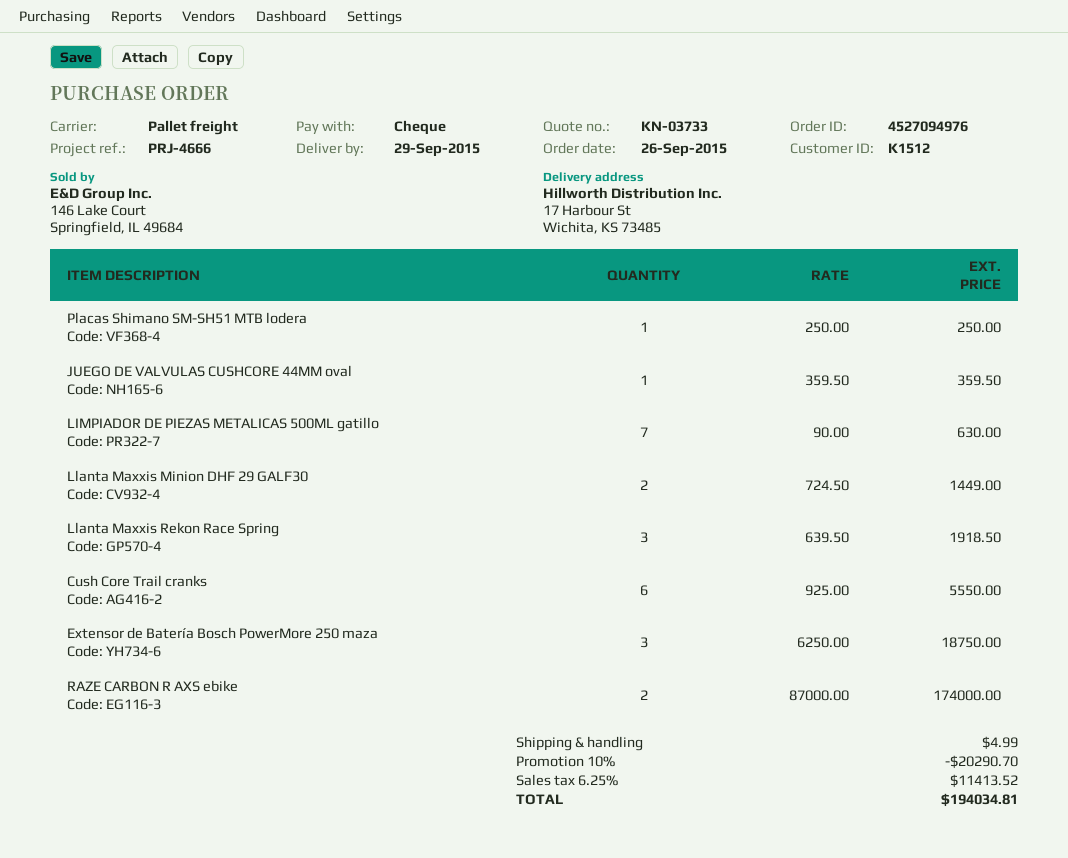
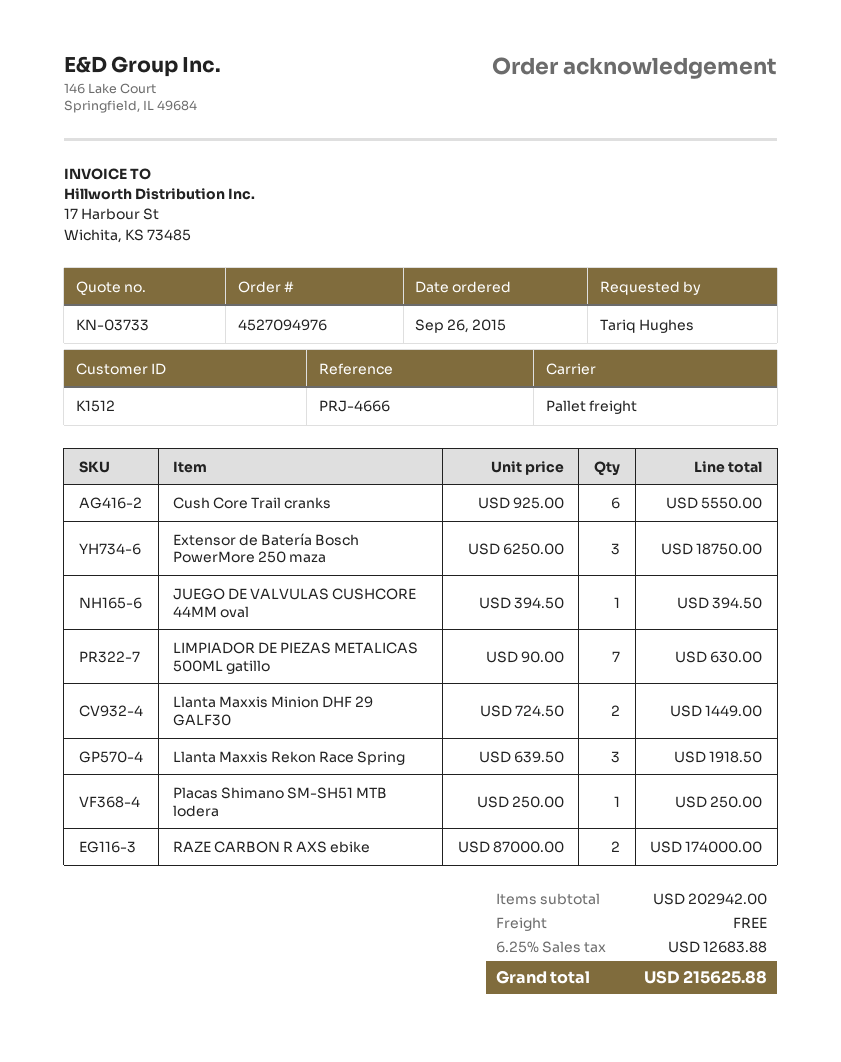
JUEGO DE VALVULAS CUSHCORE 44MM oval: 1 x 359.50 = 359.50 -> 1 x 394.50 = 394.50
discount: 10% = 20290.70 -> none
shipping: 4.99 -> 0.00
tax: 6.25% = 11413.52 -> 6.25% = 12683.88
total: 194034.81 -> 215625.88

